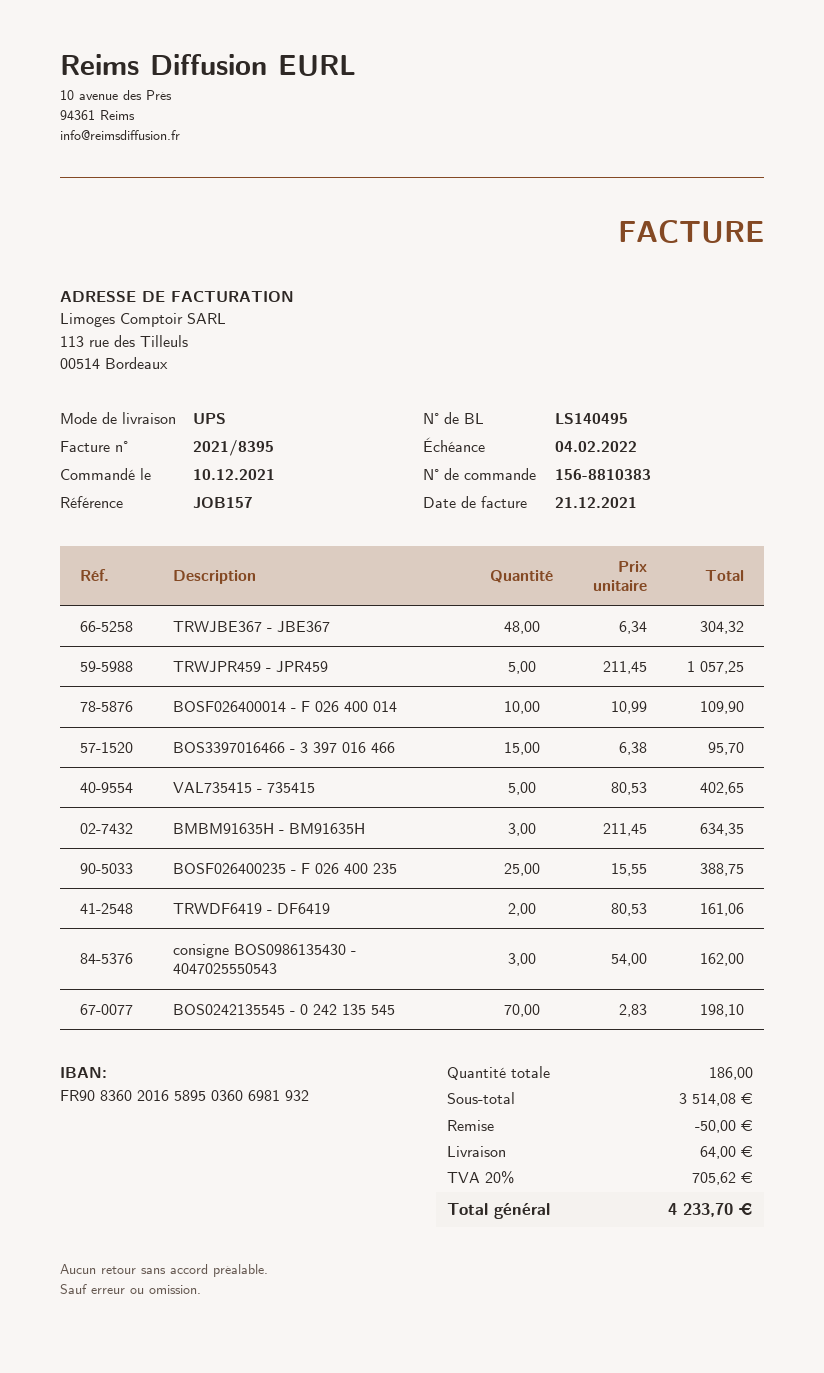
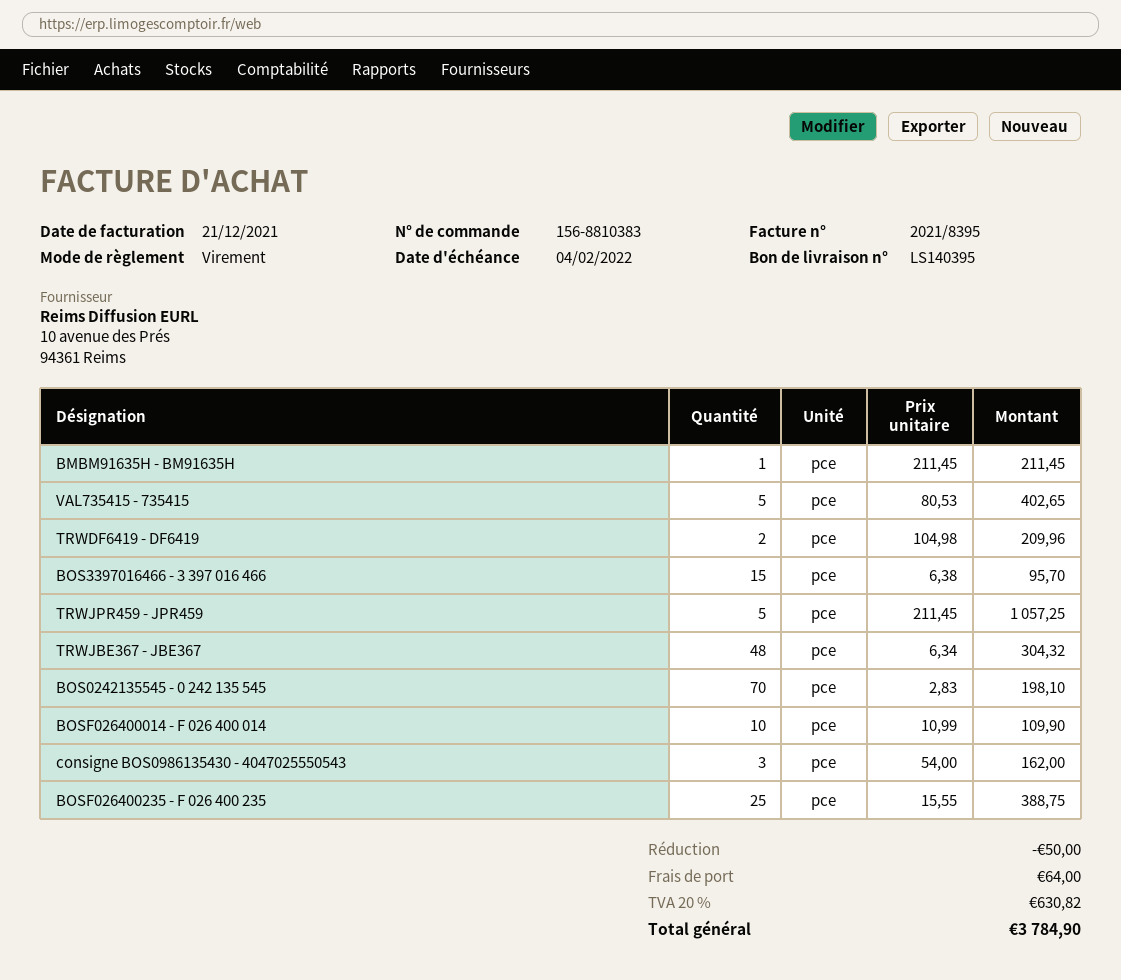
delivery note number: LS140495 -> LS140395
BMBM91635H - BM91635H: 3 x 211.45 = 634.35 -> 1 x 211.45 = 211.45
TRWDF6419 - DF6419: 2 x 80.53 = 161.06 -> 2 x 104.98 = 209.96
tax: 20% = 705.62 -> 20% = 630.82
total: 4233.70 -> 3784.90

